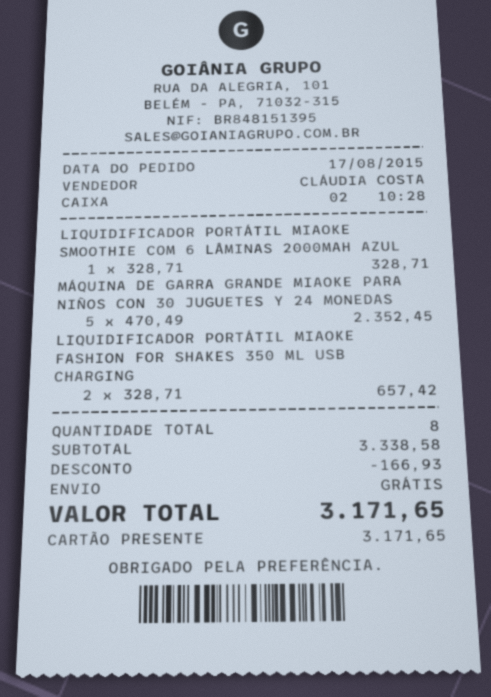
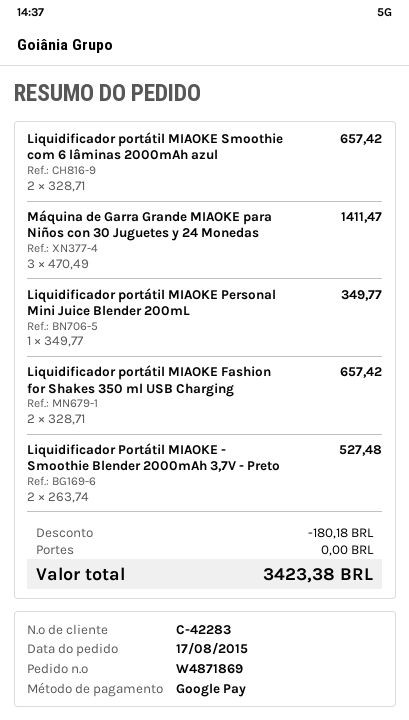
payment method: gift card -> Google Pay
LIQUIDIFICADOR PORTÁTIL MIAOKE SMOOTHIE COM 6 LÂMINAS 2000MAH AZUL: 1 x 328.71 = 328.71 -> 2 x 328.71 = 657.42
MÁQUINA DE GARRA GRANDE MIAOKE PARA NIÑOS CON 30 JUGUETES Y 24 MONEDAS: 5 x 470.49 = 2352.45 -> 3 x 470.49 = 1411.47
Liquidificador portátil MIAOKE Personal Mini Juice Blender 200mL: none -> 1 x 349.77 = 349.77
Liquidificador Portátil MIAOKE - Smoothie Blender 2000mAh 3,7V - Preto: none -> 2 x 263.74 = 527.48
discount: 166.93 -> 180.18
total: 3171.65 -> 3423.38

